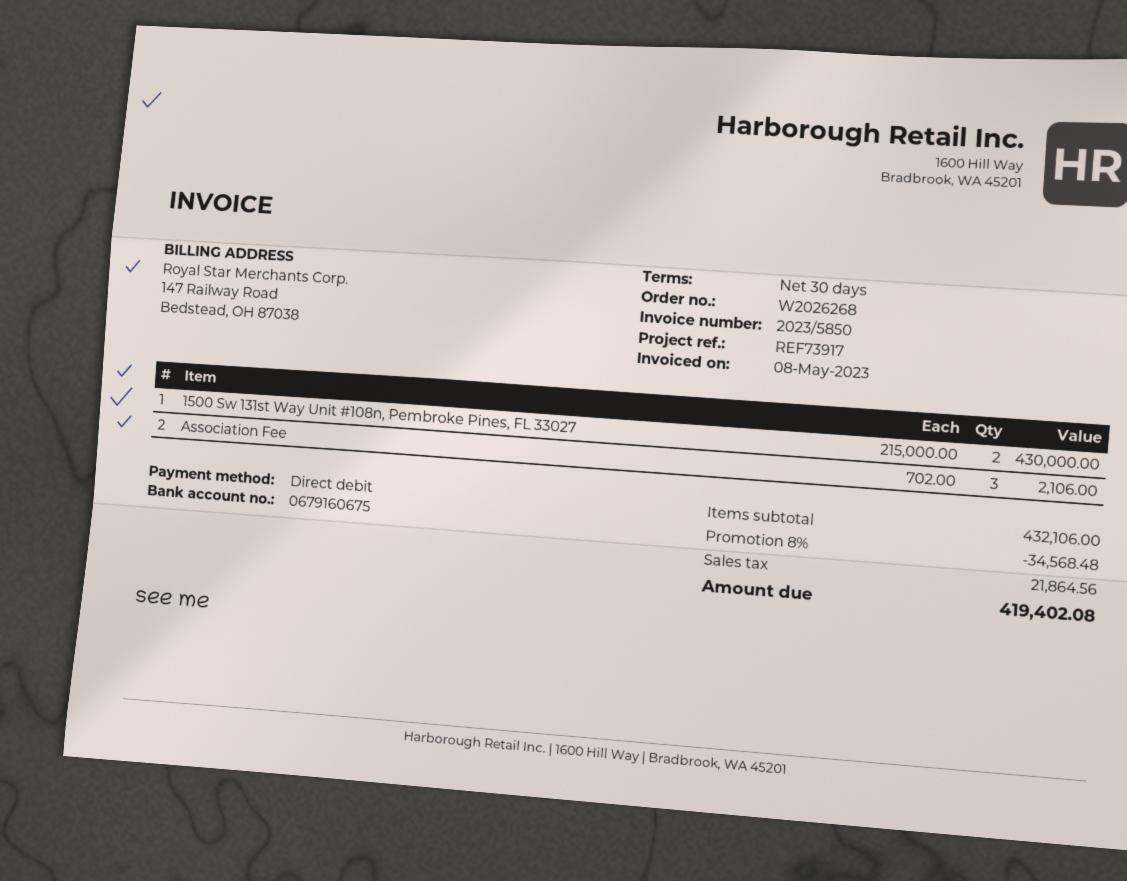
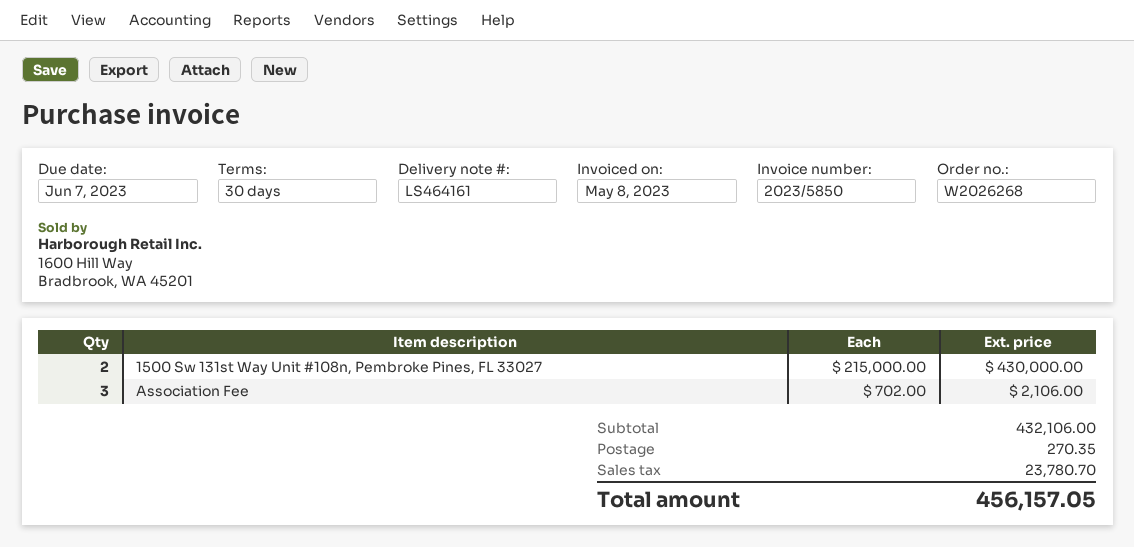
discount: 8% = 34568.48 -> none
shipping: none -> 270.35
tax: 21864.56 -> 23780.70
total: 419402.08 -> 456157.05

